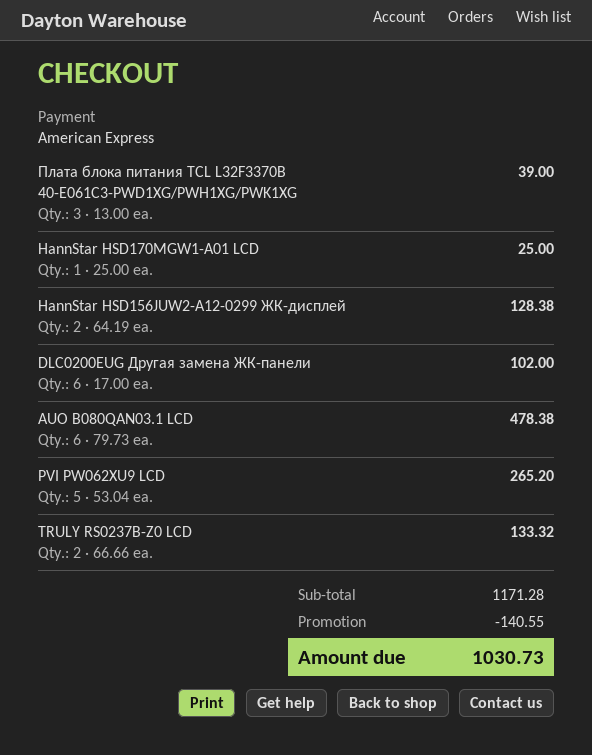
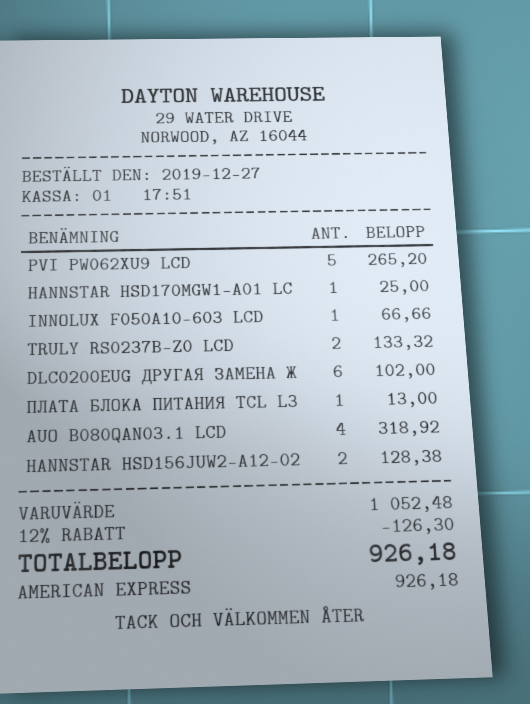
Плата блока питания TCL L32F3370B 40-E061C3-PWD1XG/PWH1XG/PWK1XG: 3 for 39.00 -> 1 for 13.00
AUO B080QAN03.1 LCD: 6 for 478.38 -> 4 for 318.92
INNOLUX F050A10-603 LCD: none -> 1 for 66.66
subtotal: 1171.28 -> 1052.48
discount: 140.55 -> 126.30
total: 1030.73 -> 926.18

